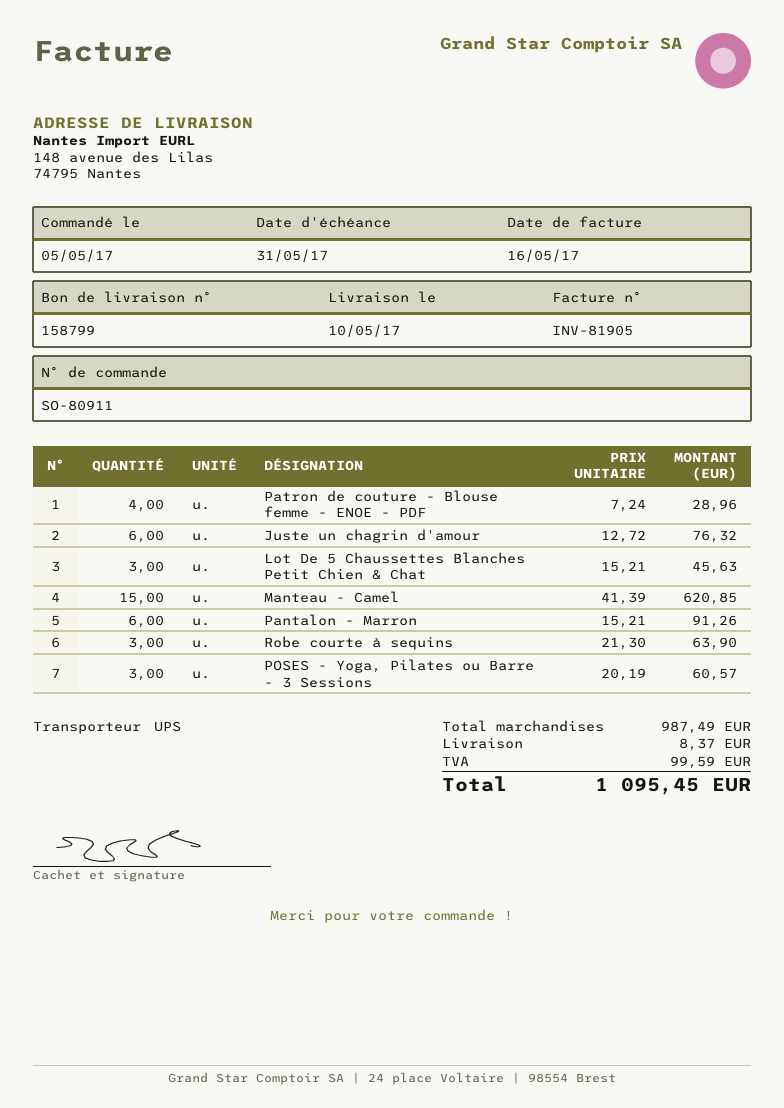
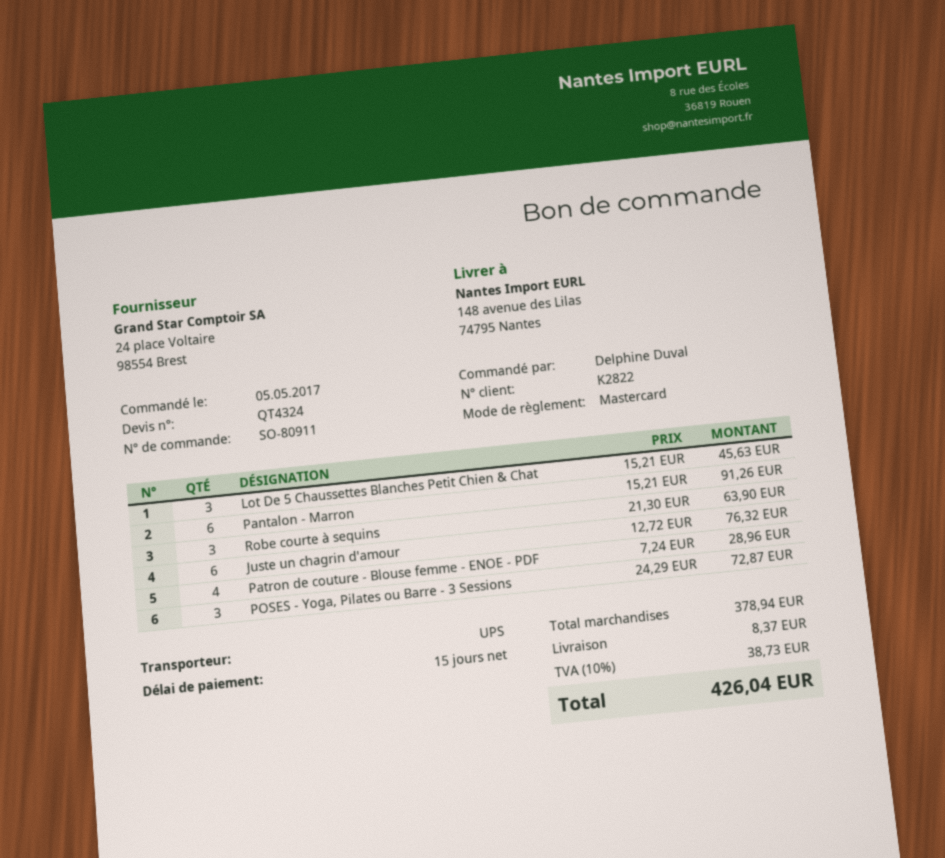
Manteau - Camel: 15 x 41.39 = 620.85 -> none
POSES - Yoga, Pilates ou Barre - 3 Sessions: 3 x 20.19 = 60.57 -> 3 x 24.29 = 72.87
subtotal: 987.49 -> 378.94
tax: 99.59 -> 38.73
total: 1095.45 -> 426.04

